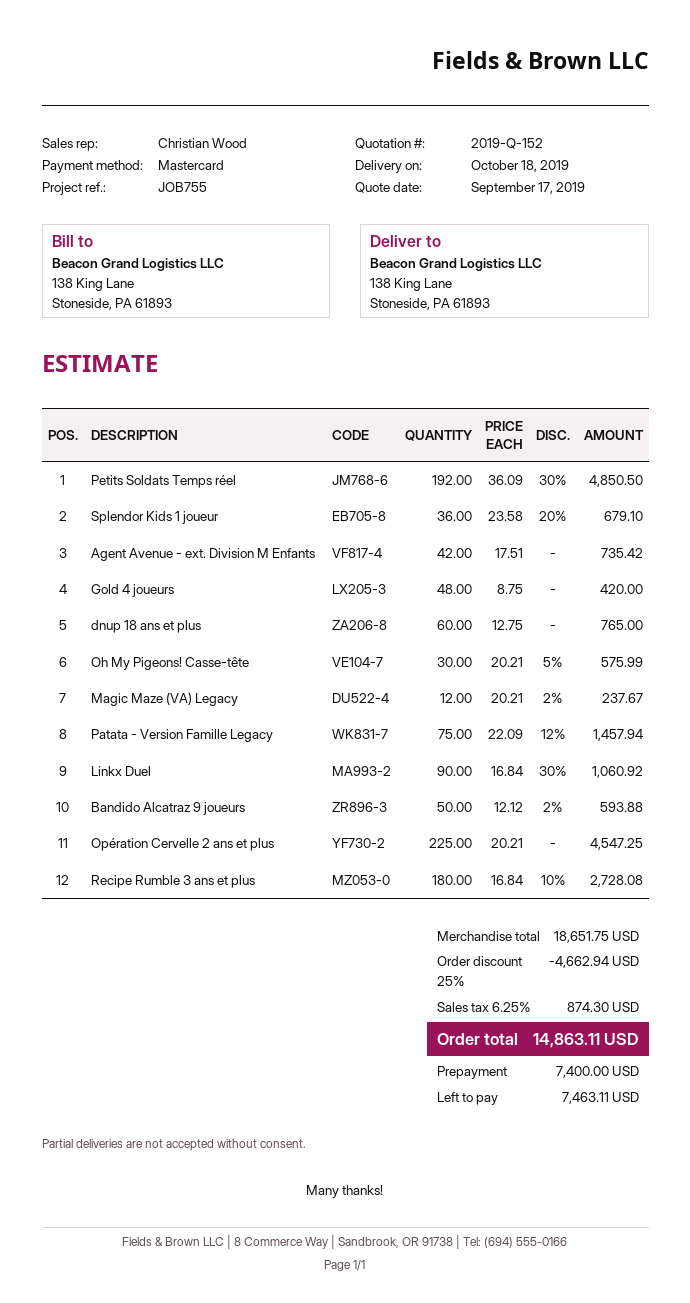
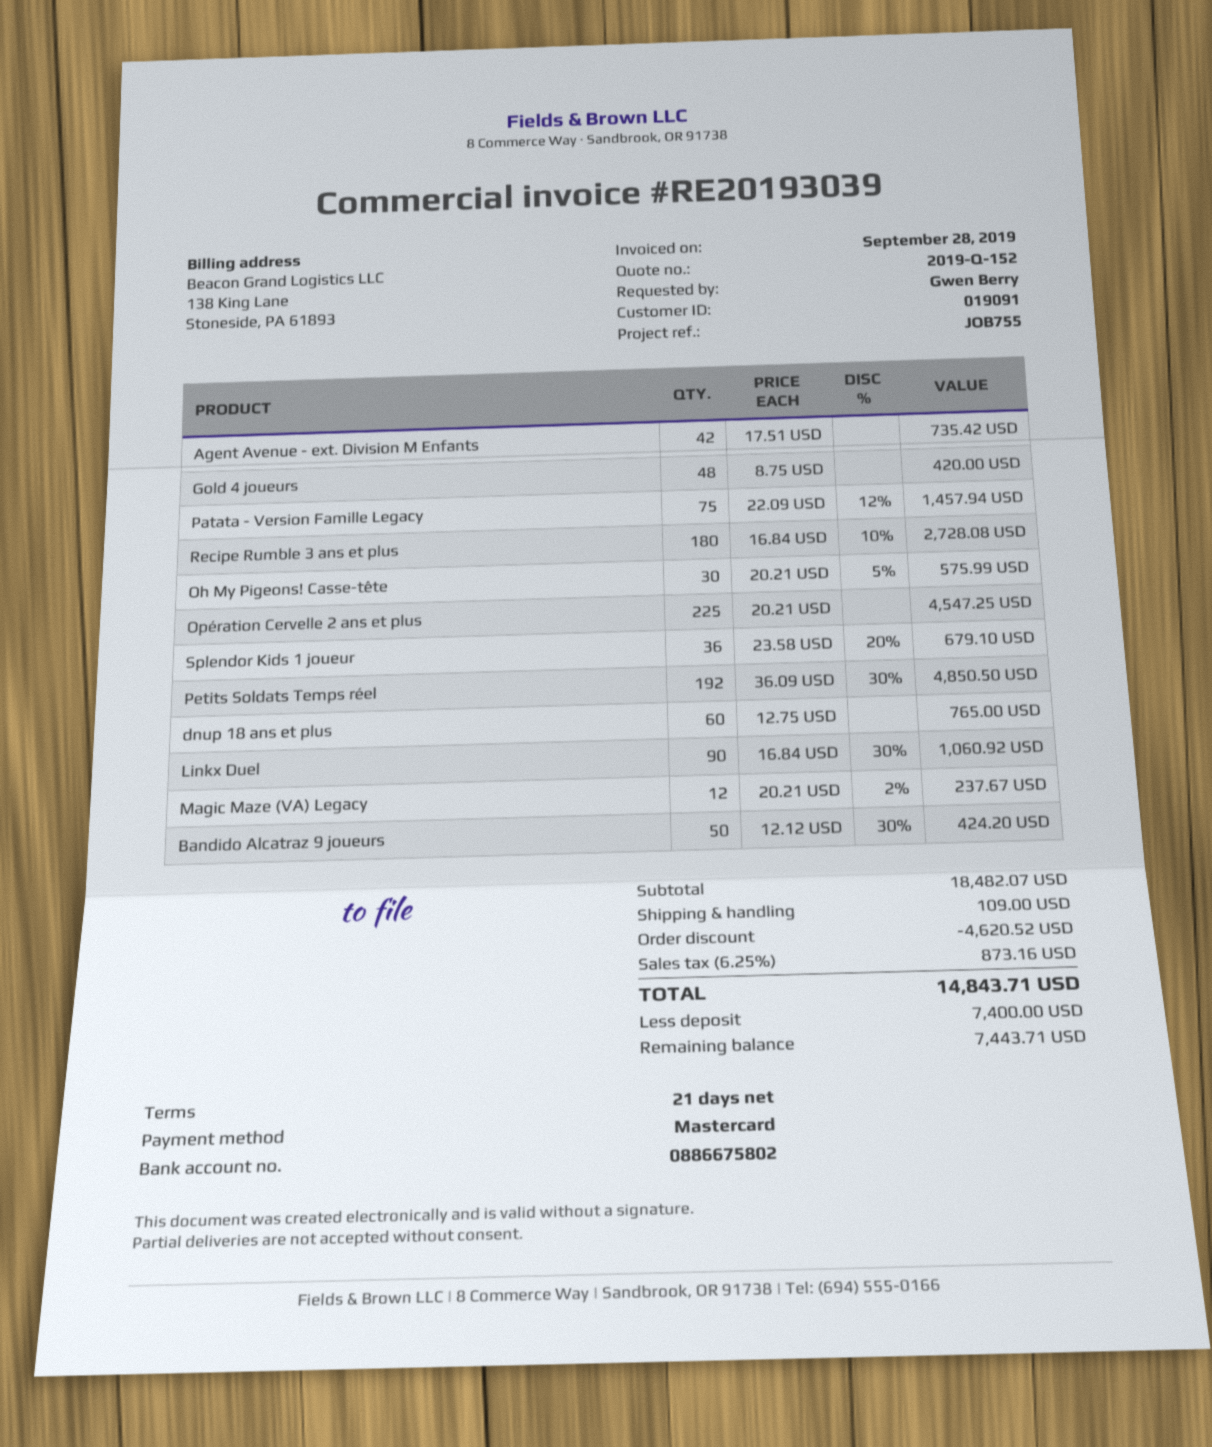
Bandido Alcatraz 9 joueurs: 50 x 12.12 - 2% = 593.88 -> 50 x 12.12 - 30% = 424.20
subtotal: 18651.75 -> 18482.07
discount: 4662.94 -> 4620.52
shipping: none -> 109.00
tax: 6.25% = 874.30 -> 6.25% = 873.16
total: 14863.11 -> 14843.71
balance: 7463.11 -> 7443.71

